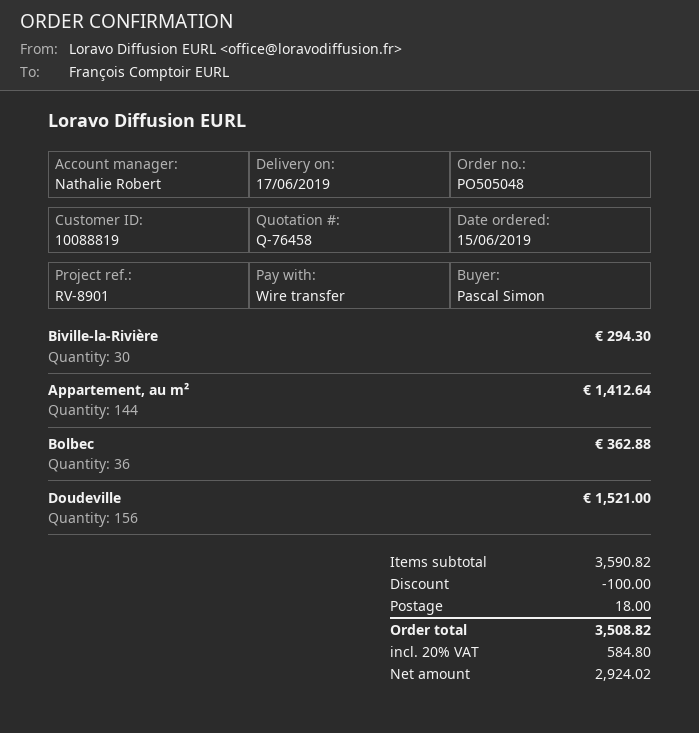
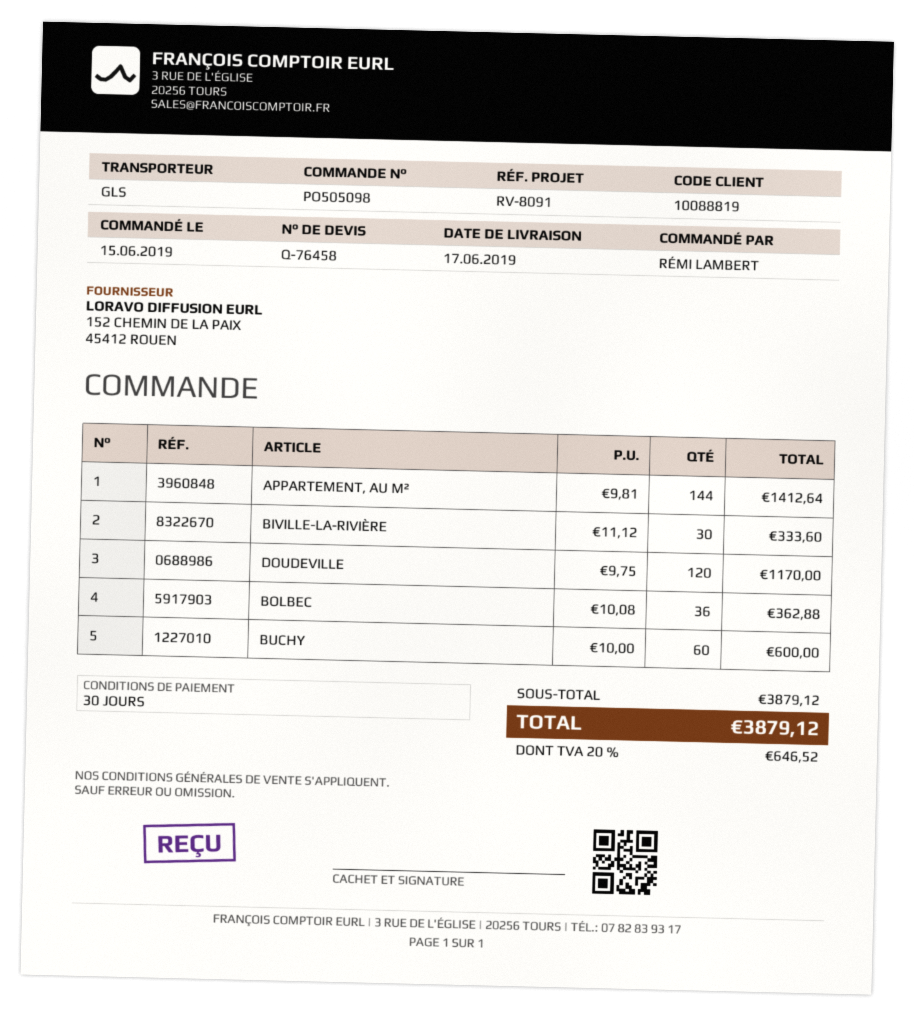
order number: PO505048 -> PO505098
reference: RV-8901 -> RV-8091
ordered by: Pascal Simon -> RÉMI LAMBERT
Biville-la-Rivière: 30 for 294.30 -> 30 for 333.60
Doudeville: 156 for 1521.00 -> 120 for 1170.00
BUCHY: none -> 60 for 600.00
subtotal: 3590.82 -> 3879.12
discount: 100.00 -> none
shipping: 18.00 -> none
tax: 20% = 584.80 -> 20% = 646.52
total: 3508.82 -> 3879.12

